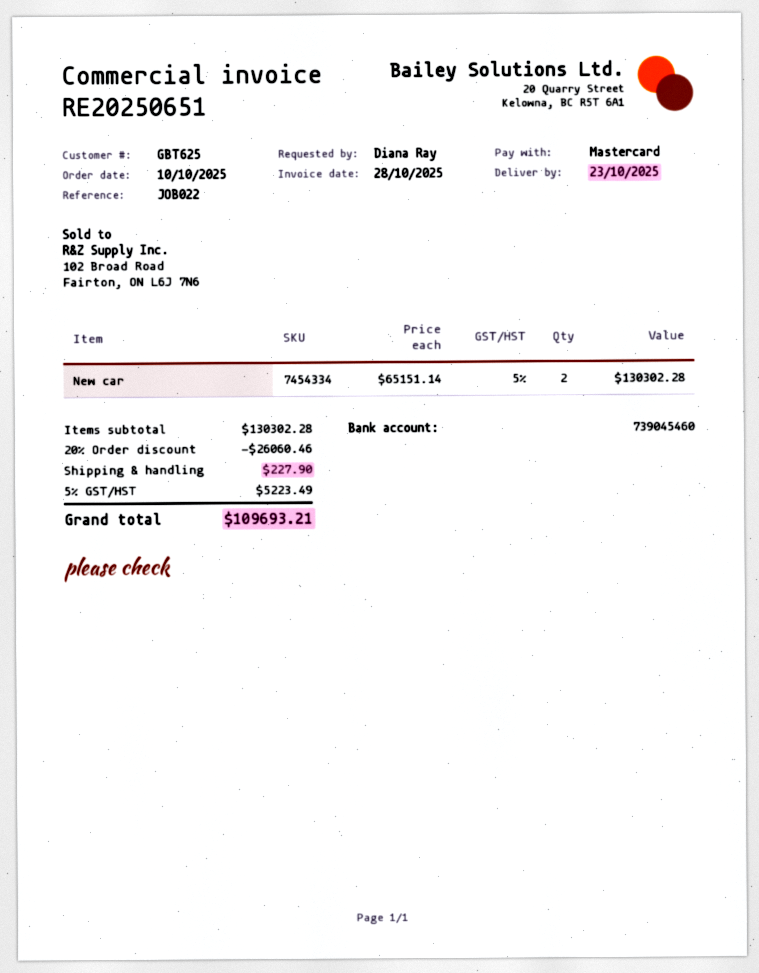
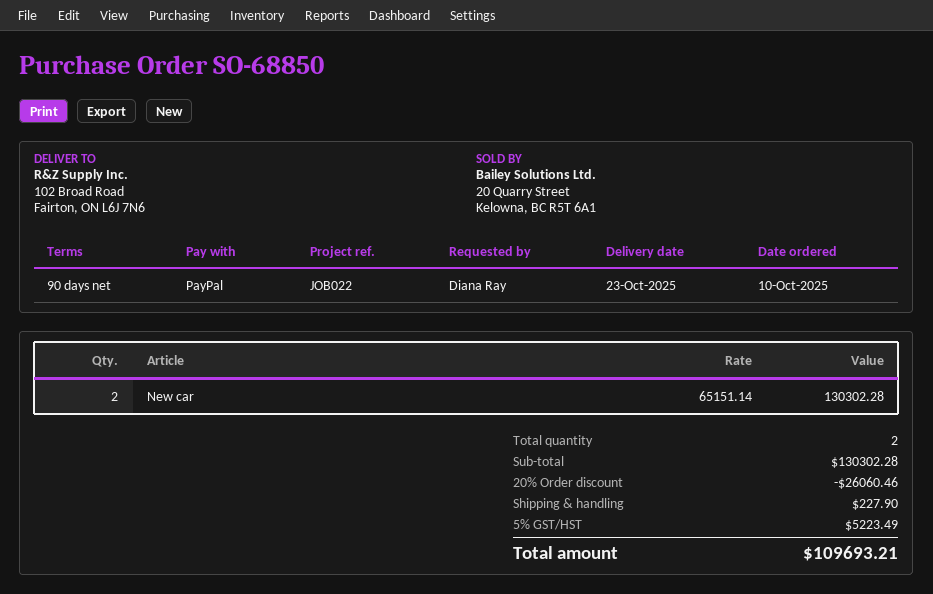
payment method: Mastercard -> PayPal

